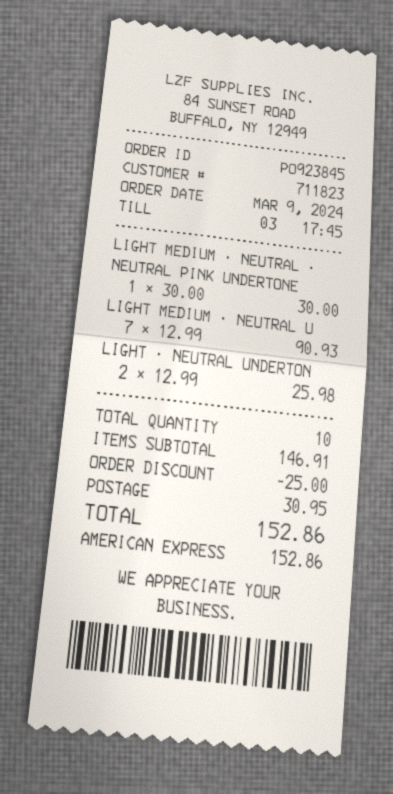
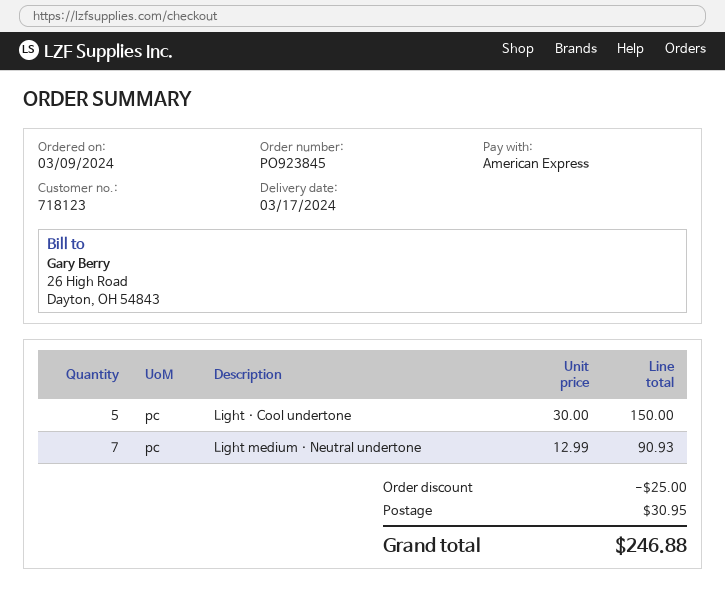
customer number: 711823 -> 718123
LIGHT MEDIUM · NEUTRAL · NEUTRAL PINK UNDERTONE: 1 x 30.00 = 30.00 -> none
LIGHT · NEUTRAL UNDERTON: 2 x 12.99 = 25.98 -> none
Light · Cool undertone: none -> 5 x 30.00 = 150.00
total: 152.86 -> 246.88

